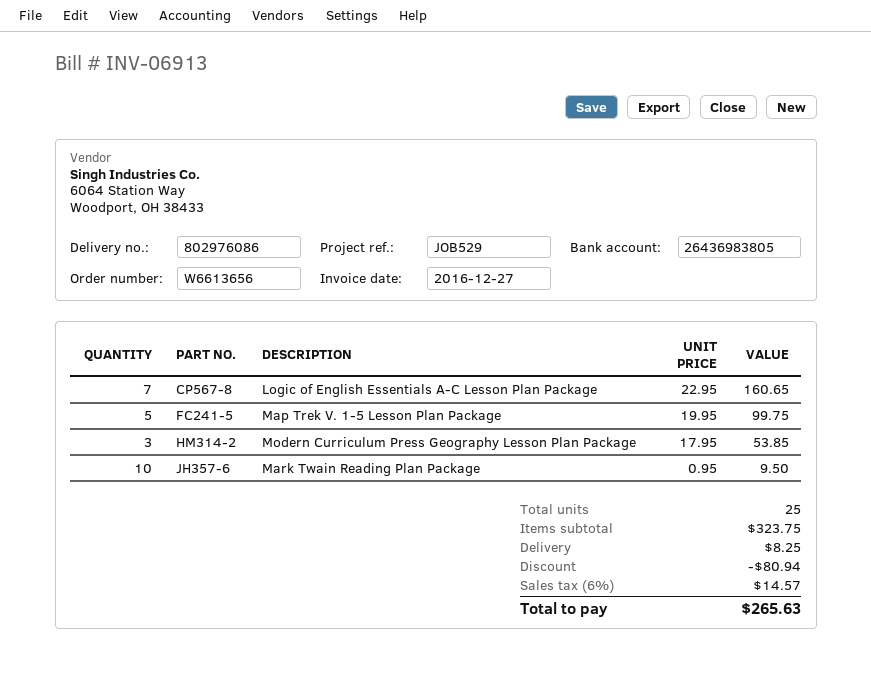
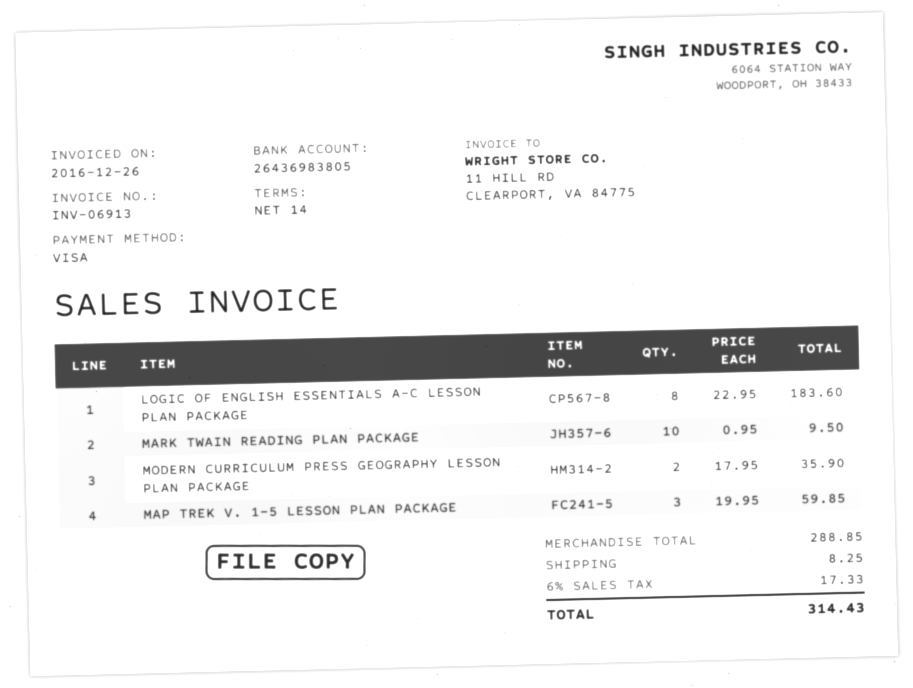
invoice date: 2016-12-27 -> 2016-12-26
Logic of English Essentials A-C Lesson Plan Package: 7 x 22.95 = 160.65 -> 8 x 22.95 = 183.60
Map Trek V. 1-5 Lesson Plan Package: 5 x 19.95 = 99.75 -> 3 x 19.95 = 59.85
Modern Curriculum Press Geography Lesson Plan Package: 3 x 17.95 = 53.85 -> 2 x 17.95 = 35.90
subtotal: 323.75 -> 288.85
discount: 80.94 -> none
tax: 6% = 14.57 -> 6% = 17.33
total: 265.63 -> 314.43

